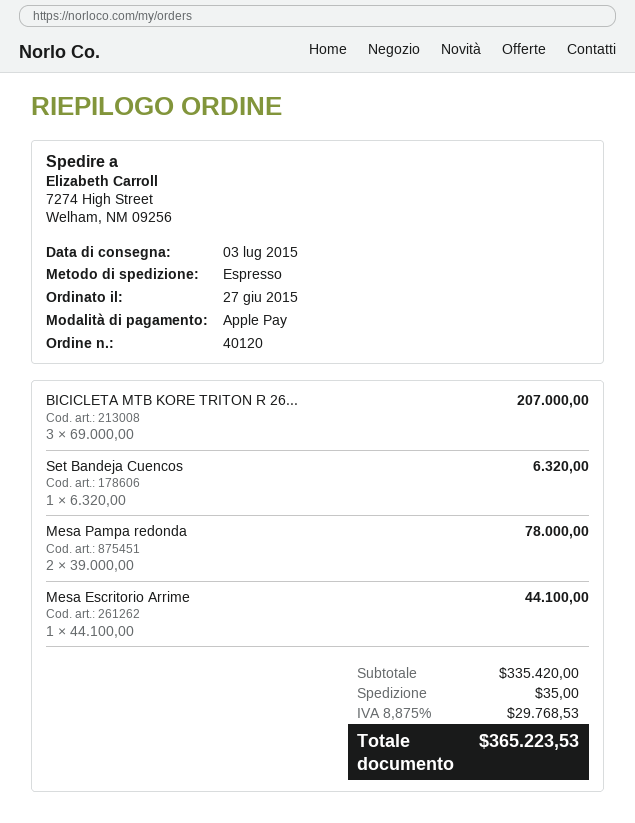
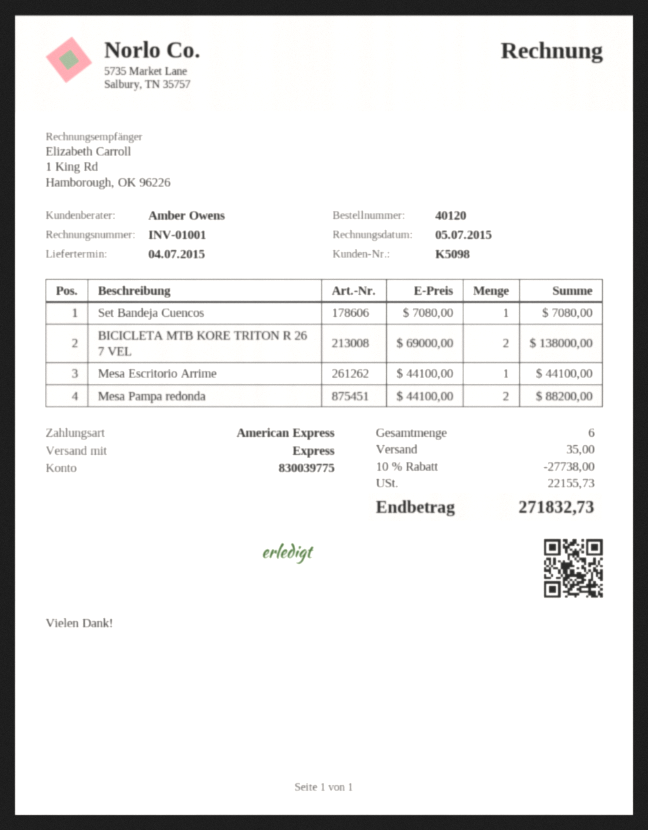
delivery date: 2015-07-03 -> 2015-07-04
payment method: Apple Pay -> American Express
BICICLETA MTB KORE TRITON R 26...: 3 x 69000.00 = 207000.00 -> 2 x 69000.00 = 138000.00
Set Bandeja Cuencos: 1 x 6320.00 = 6320.00 -> 1 x 7080.00 = 7080.00
Mesa Pampa redonda: 2 x 39000.00 = 78000.00 -> 2 x 44100.00 = 88200.00
discount: none -> 10% = 27738.00
tax: 29768.53 -> 22155.73
total: 365223.53 -> 271832.73

